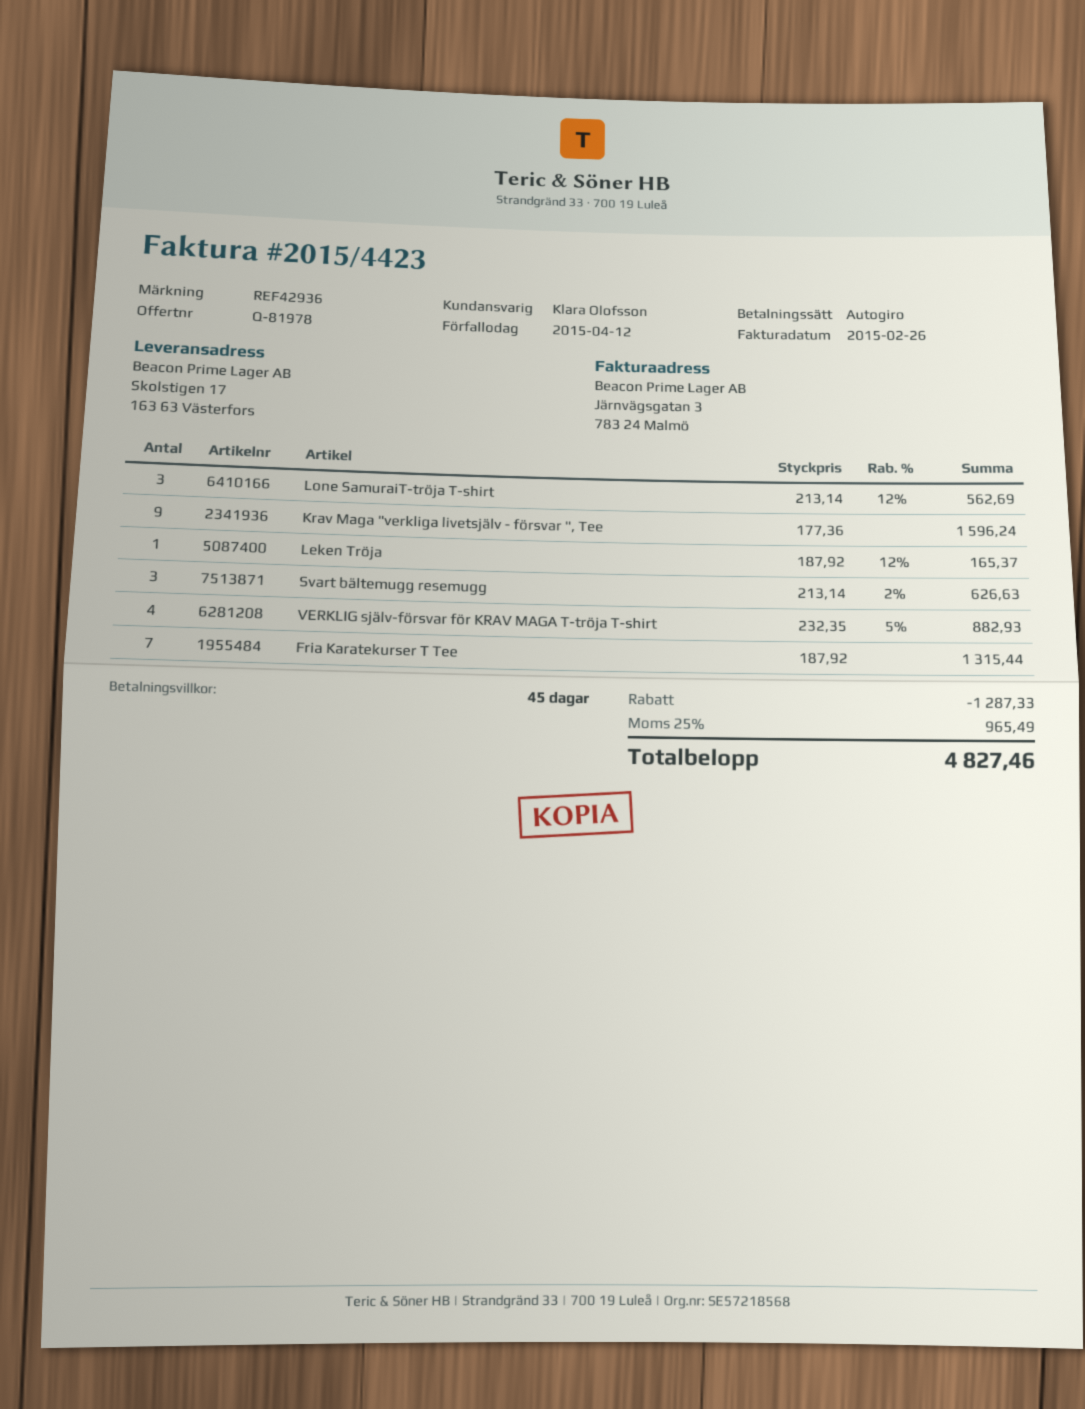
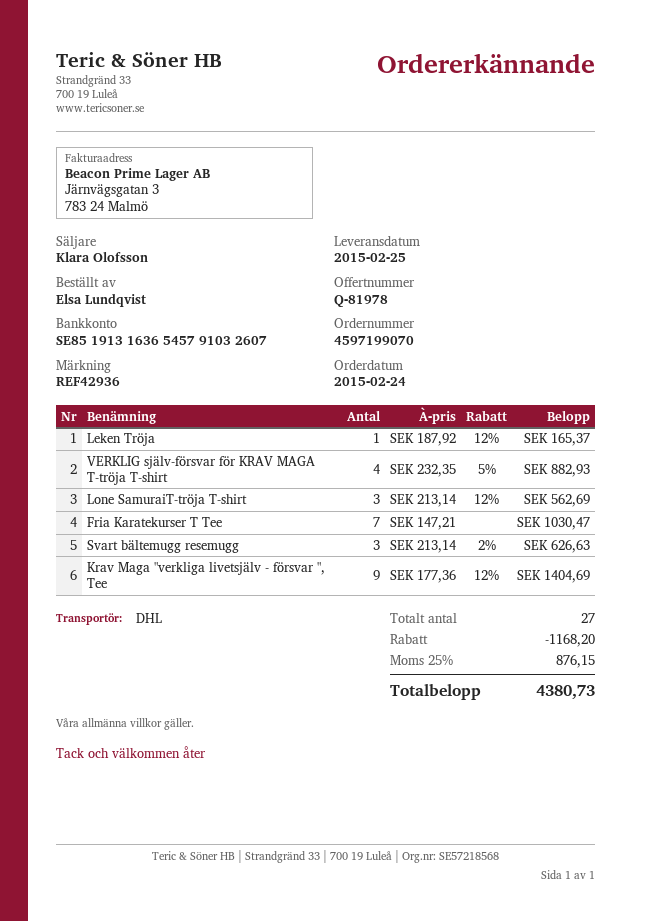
Krav Maga "verkliga livetsjälv - försvar ", Tee: 9 x 177.36 = 1596.24 -> 9 x 177.36 - 12% = 1404.69
Fria Karatekurser T Tee: 7 x 187.92 = 1315.44 -> 7 x 147.21 = 1030.47
discount: 1287.33 -> 1168.20
tax: 25% = 965.49 -> 25% = 876.15
total: 4827.46 -> 4380.73

